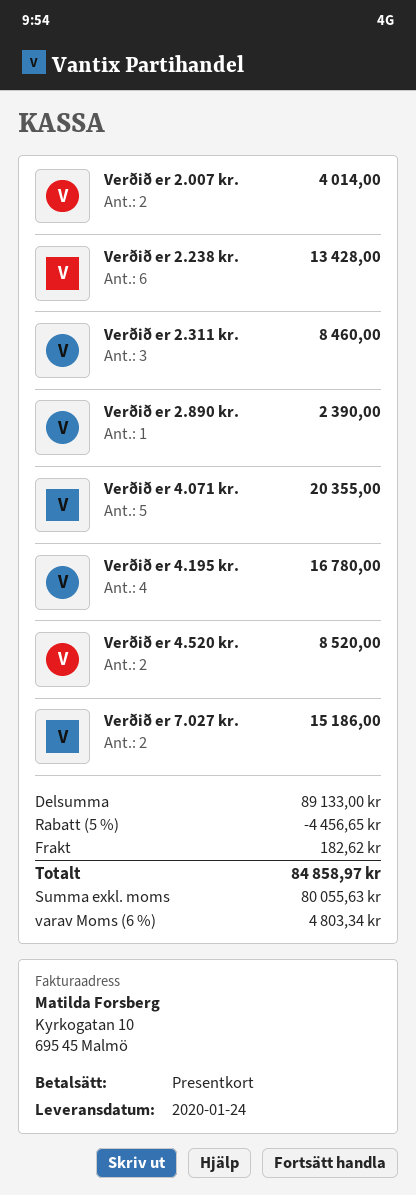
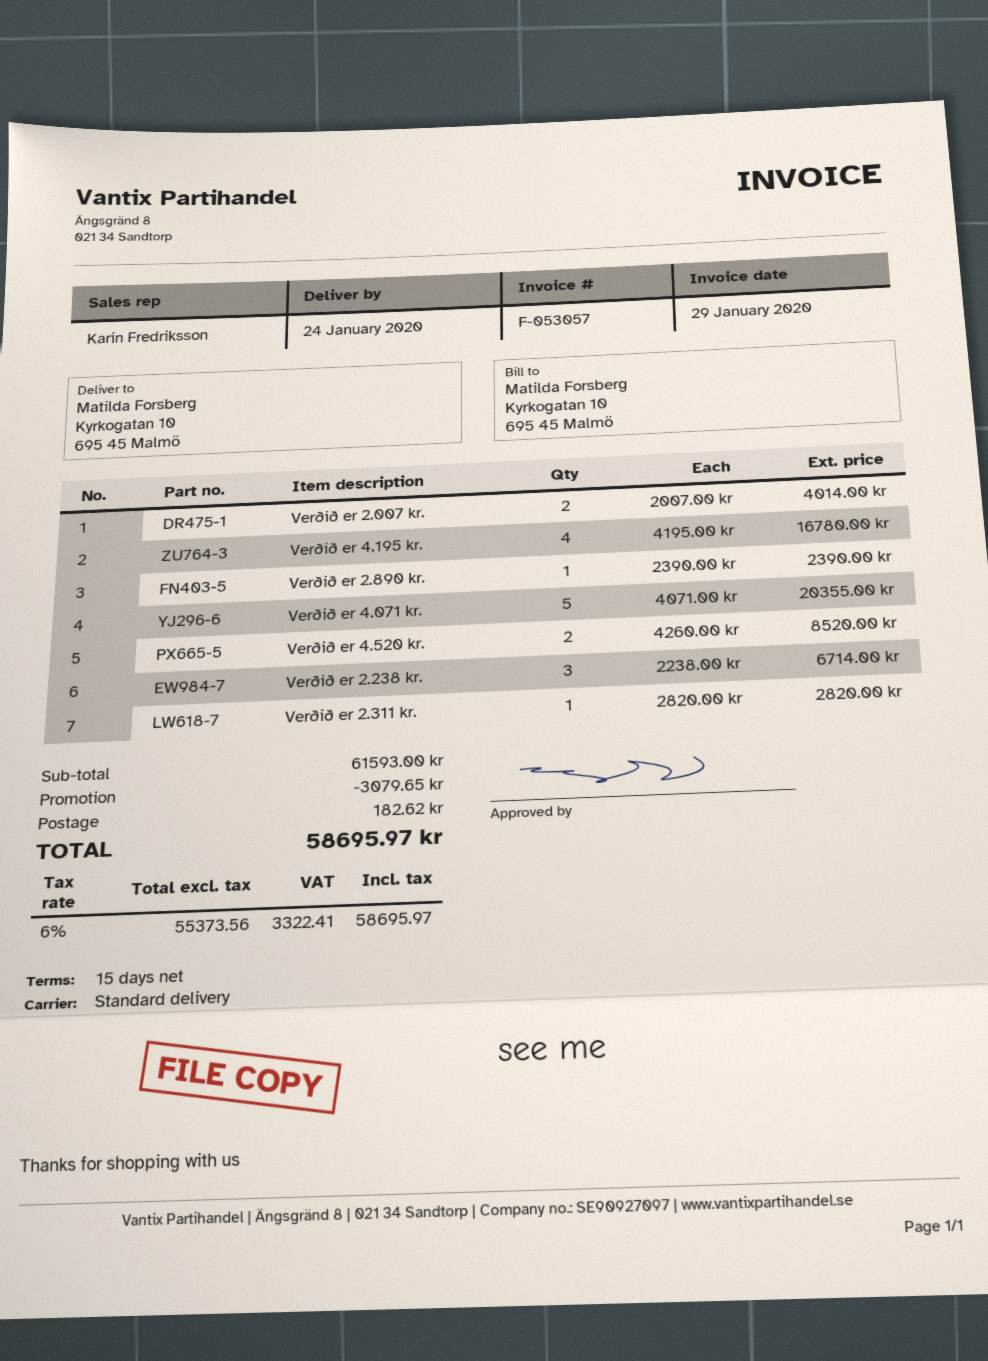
Verðið er 2.238 kr.: 6 for 13428.00 -> 3 for 6714.00
Verðið er 2.311 kr.: 3 for 8460.00 -> 1 for 2820.00
Verðið er 7.027 kr.: 2 for 15186.00 -> none
subtotal: 89133.00 -> 61593.00
discount: 4456.65 -> 3079.65
net: 80055.63 -> 55373.56
tax: 6% = 4803.34 -> 6% = 3322.41
total: 84858.97 -> 58695.97

